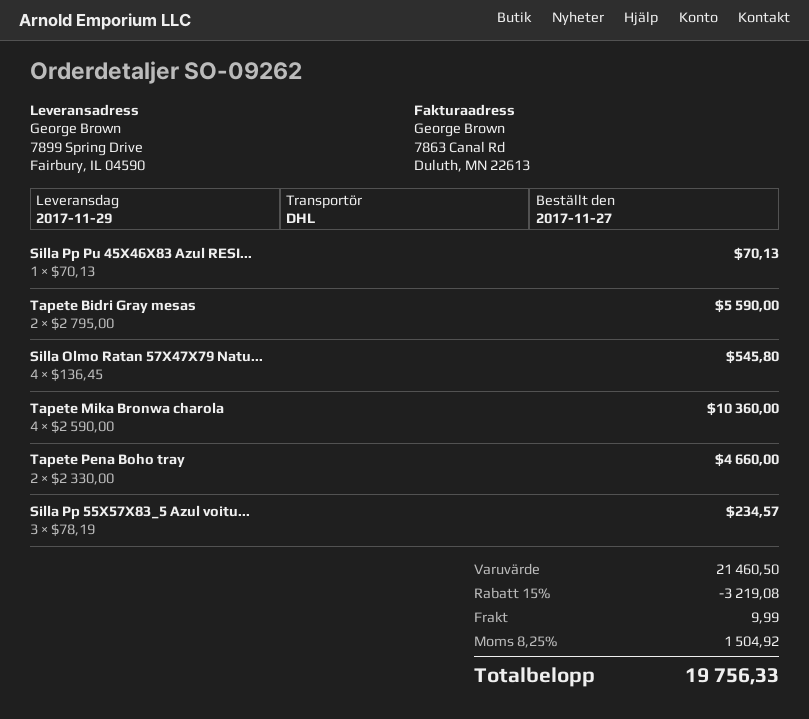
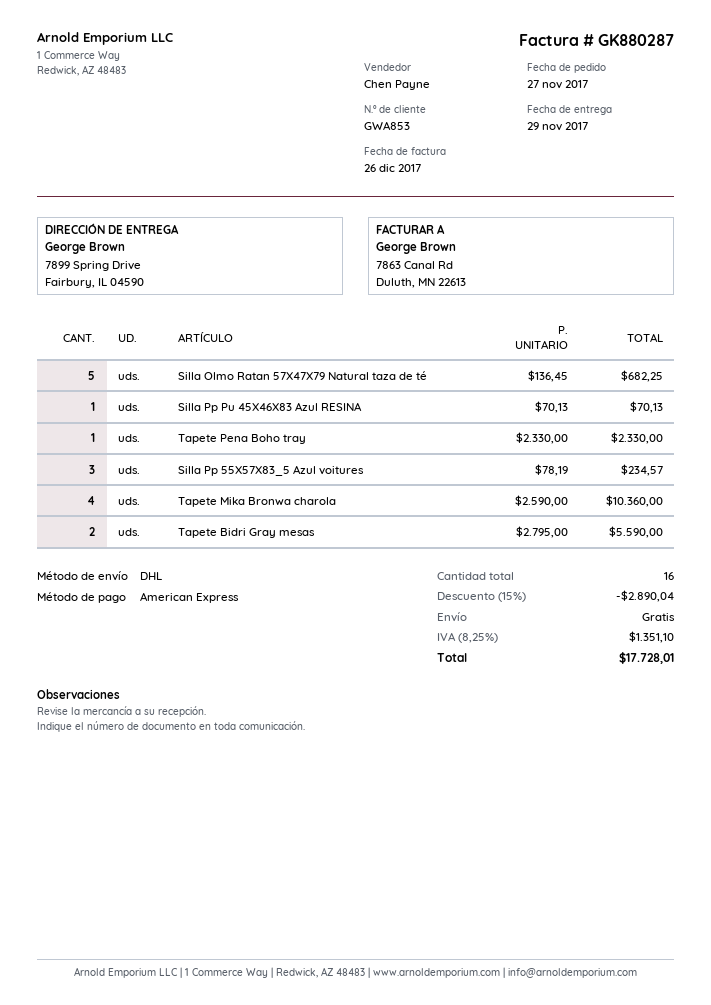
Silla Olmo Ratan 57X47X79 Natu...: 4 x 136.45 = 545.80 -> 5 x 136.45 = 682.25
Tapete Pena Boho tray: 2 x 2330.00 = 4660.00 -> 1 x 2330.00 = 2330.00
discount: 15% = 3219.08 -> 15% = 2890.04
shipping: 9.99 -> 0.00
tax: 8.25% = 1504.92 -> 8.25% = 1351.10
total: 19756.33 -> 17728.01

